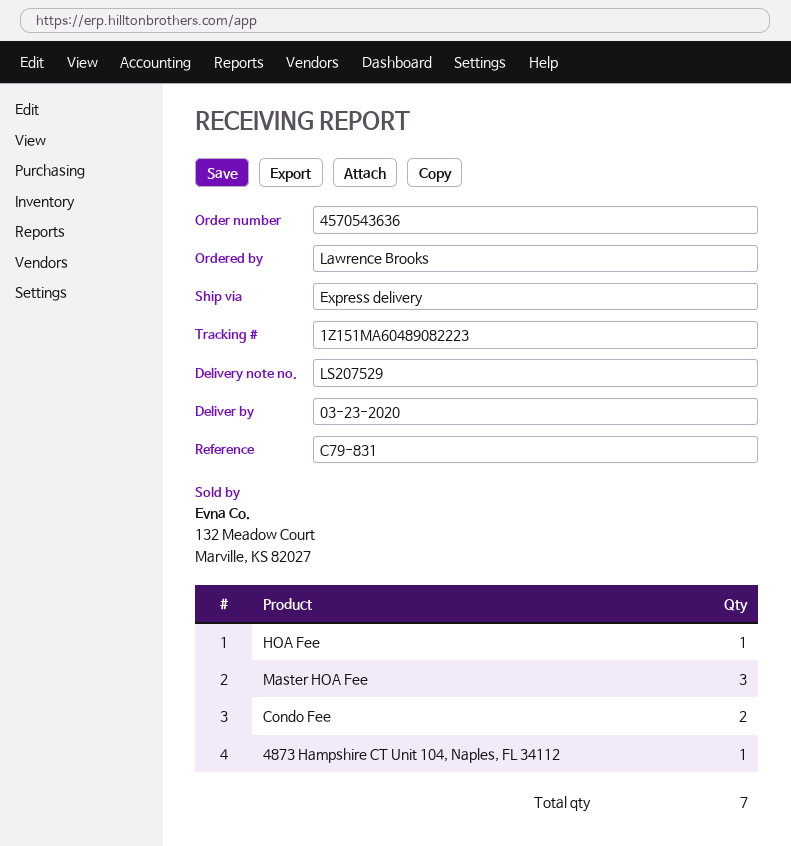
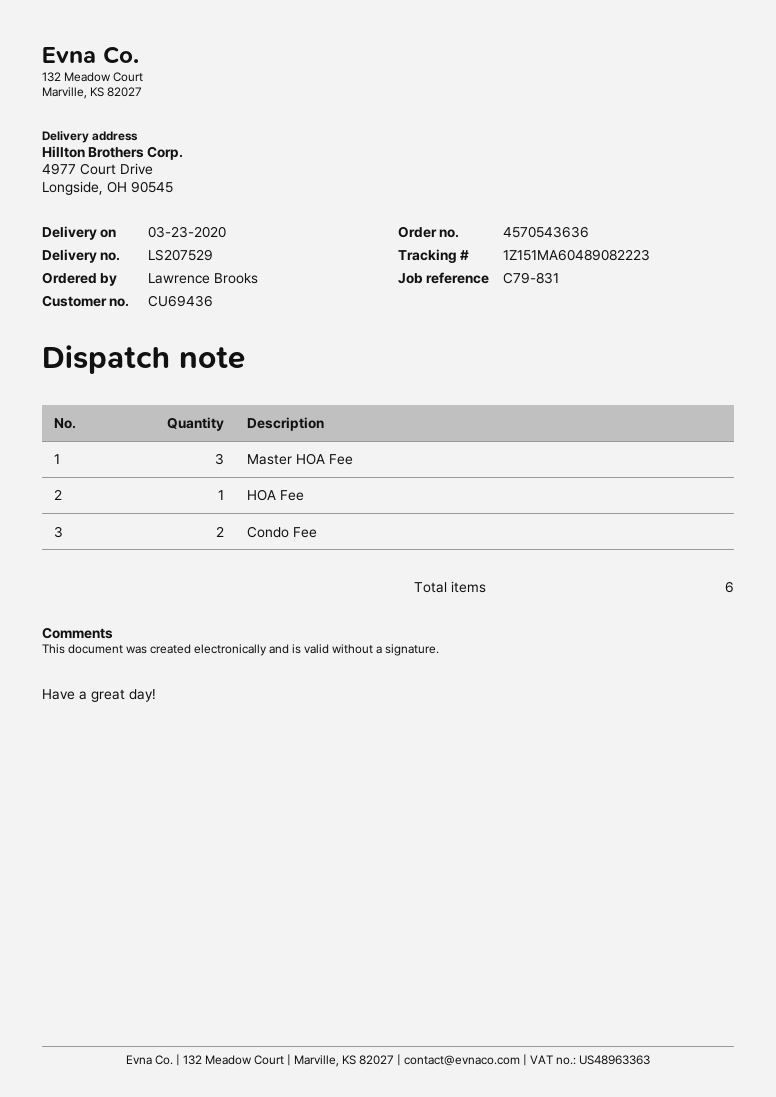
4873 Hampshire CT Unit 104, Naples, FL 34112: 1 -> none
total quantity: 7 -> 6

